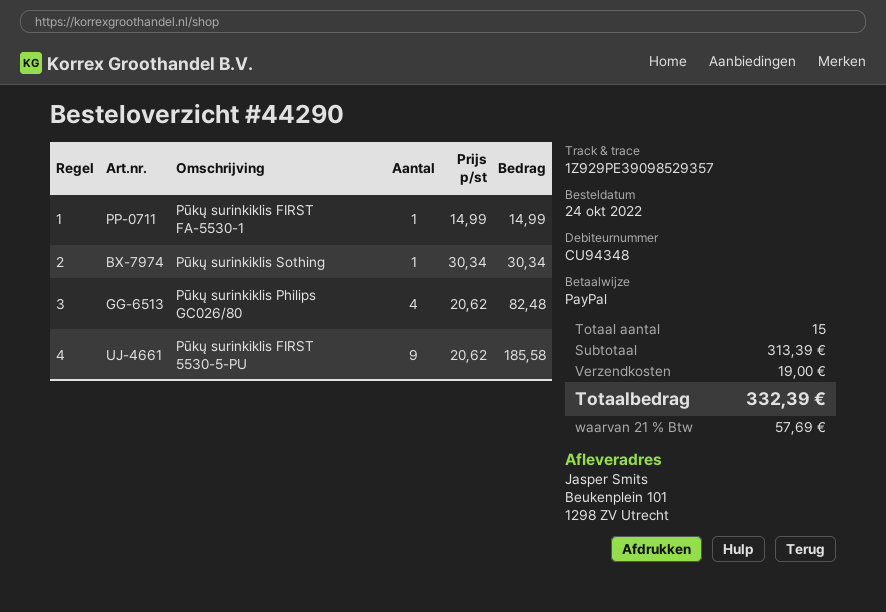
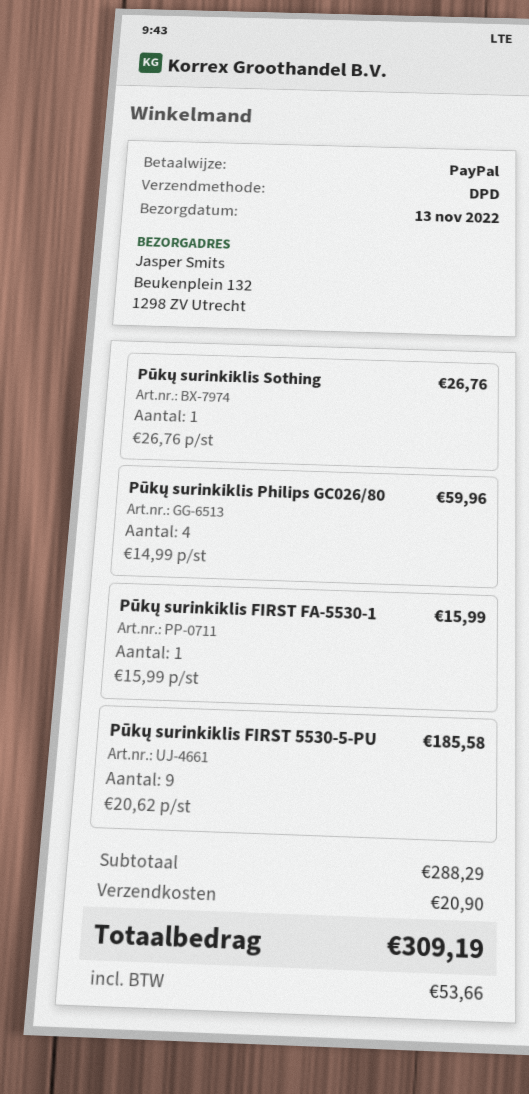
ship to: Beukenplein 101, 1298 ZV Utrecht -> Beukenplein 132, 1298 ZV Utrecht
Pūkų surinkiklis FIRST FA-5530-1: 1 x 14.99 = 14.99 -> 1 x 15.99 = 15.99
Pūkų surinkiklis Sothing: 1 x 30.34 = 30.34 -> 1 x 26.76 = 26.76
Pūkų surinkiklis Philips GC026/80: 4 x 20.62 = 82.48 -> 4 x 14.99 = 59.96
subtotal: 313.39 -> 288.29
shipping: 19.00 -> 20.90
tax: 57.69 -> 53.66
total: 332.39 -> 309.19

